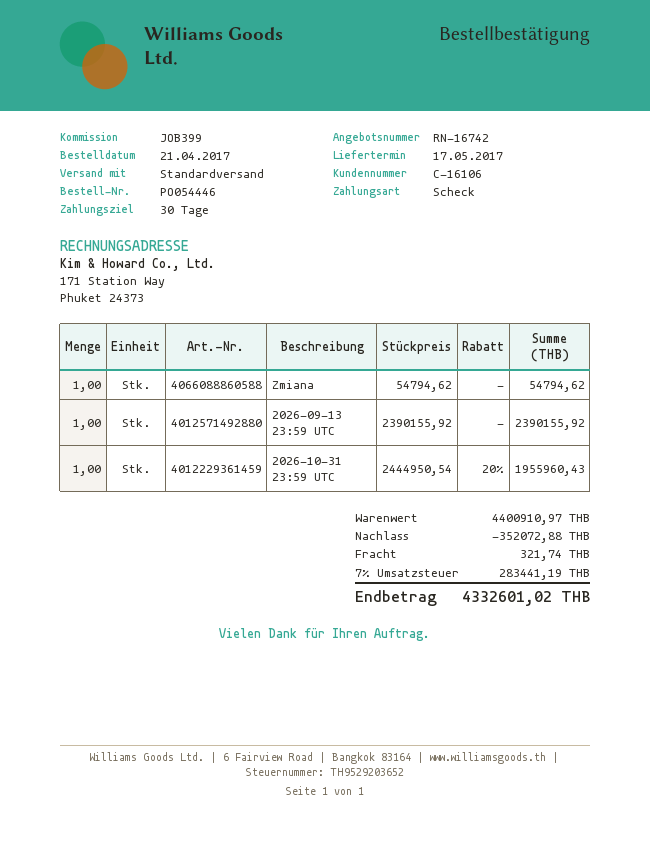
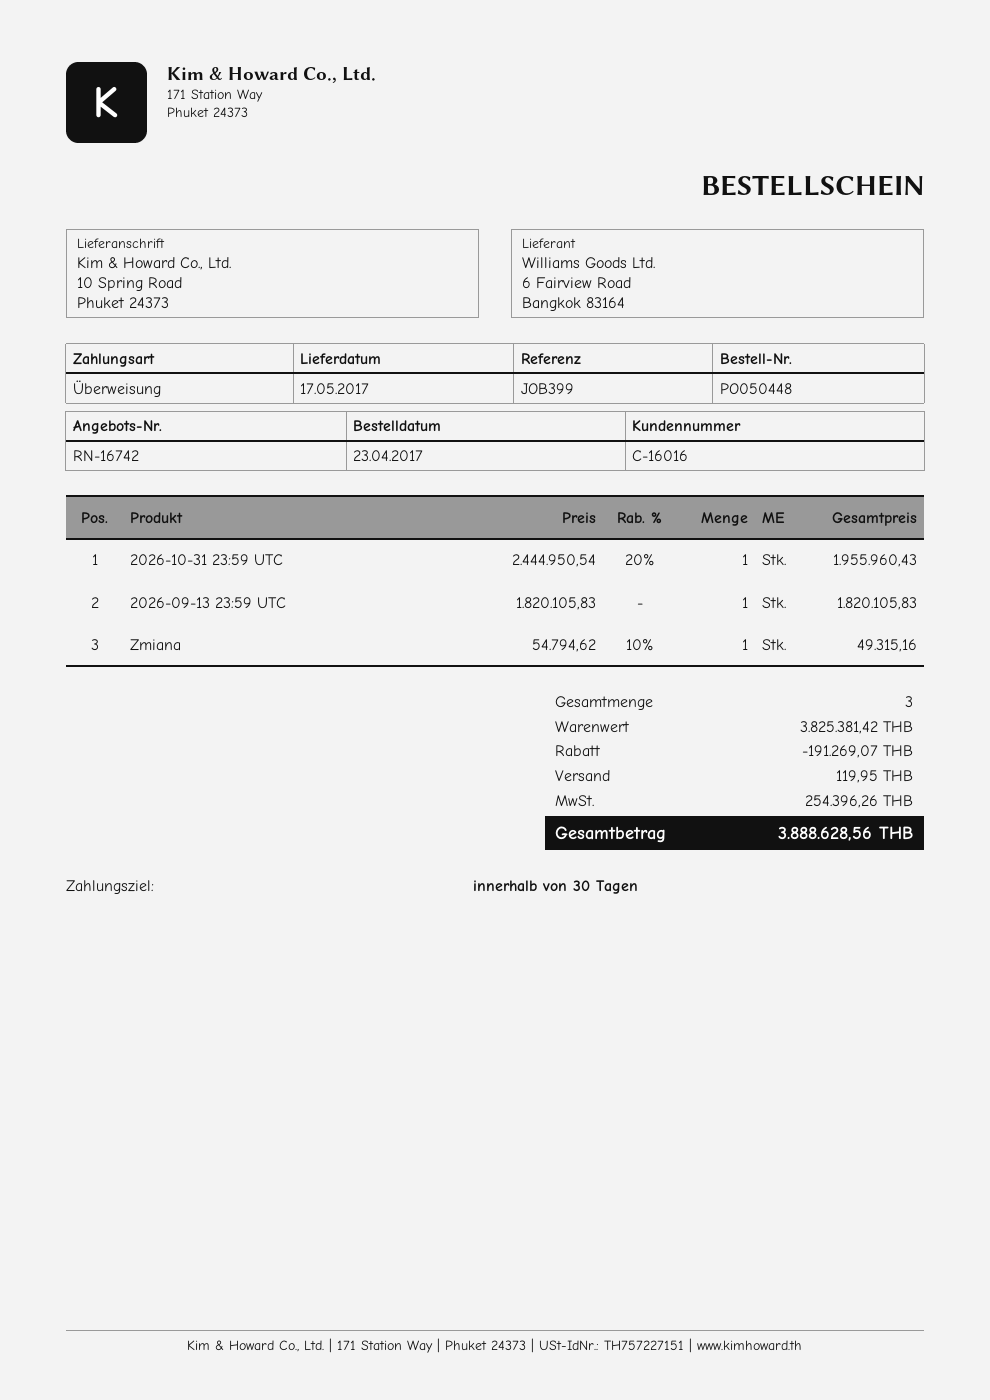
order number: PO054446 -> PO050448
order date: 2017-04-21 -> 2017-04-23
customer number: C-16106 -> C-16016
payment method: cheque -> bank transfer
Zmiana: 1 x 54794.62 = 54794.62 -> 1 x 54794.62 - 10% = 49315.16
2026-09-13 23:59 UTC: 1 x 2390155.92 = 2390155.92 -> 1 x 1820105.83 = 1820105.83
subtotal: 4400910.97 -> 3825381.42
discount: 352072.88 -> 191269.07
shipping: 321.74 -> 119.95
tax: 283441.19 -> 254396.26
total: 4332601.02 -> 3888628.56

